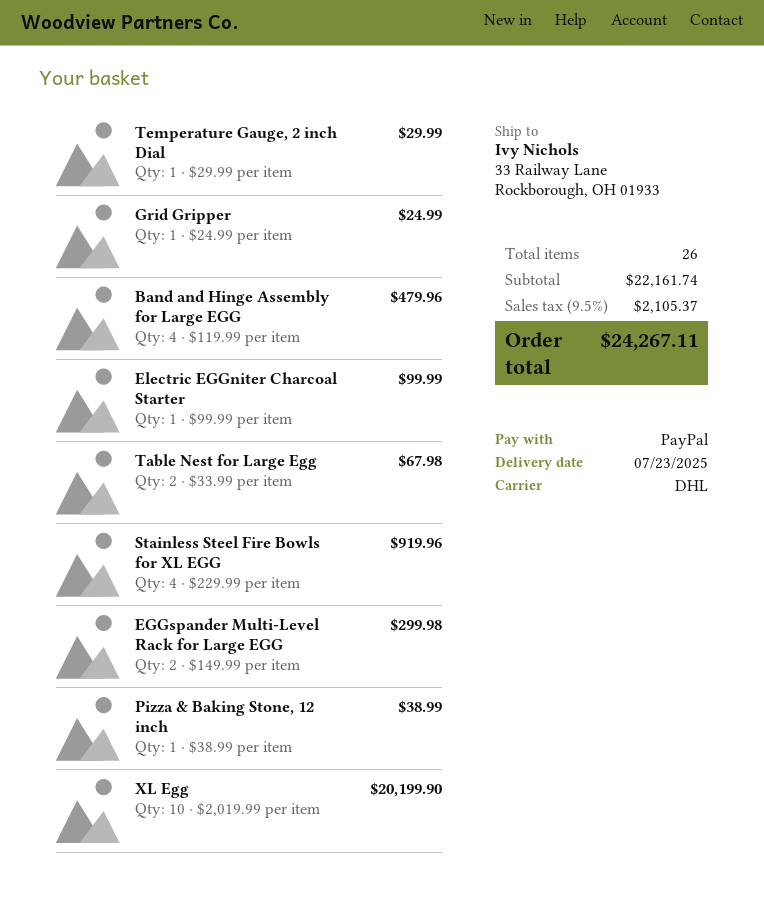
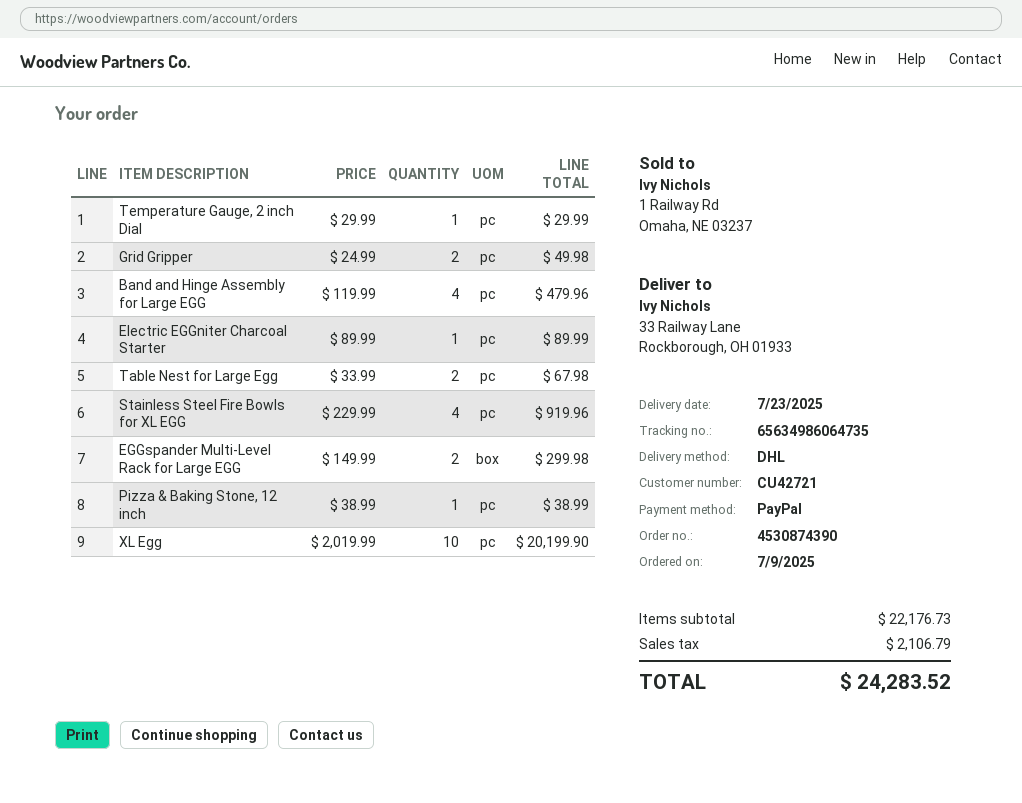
Grid Gripper: 1 x 24.99 = 24.99 -> 2 x 24.99 = 49.98
Electric EGGniter Charcoal Starter: 1 x 99.99 = 99.99 -> 1 x 89.99 = 89.99
subtotal: 22161.74 -> 22176.73
tax: 2105.37 -> 2106.79
total: 24267.11 -> 24283.52

